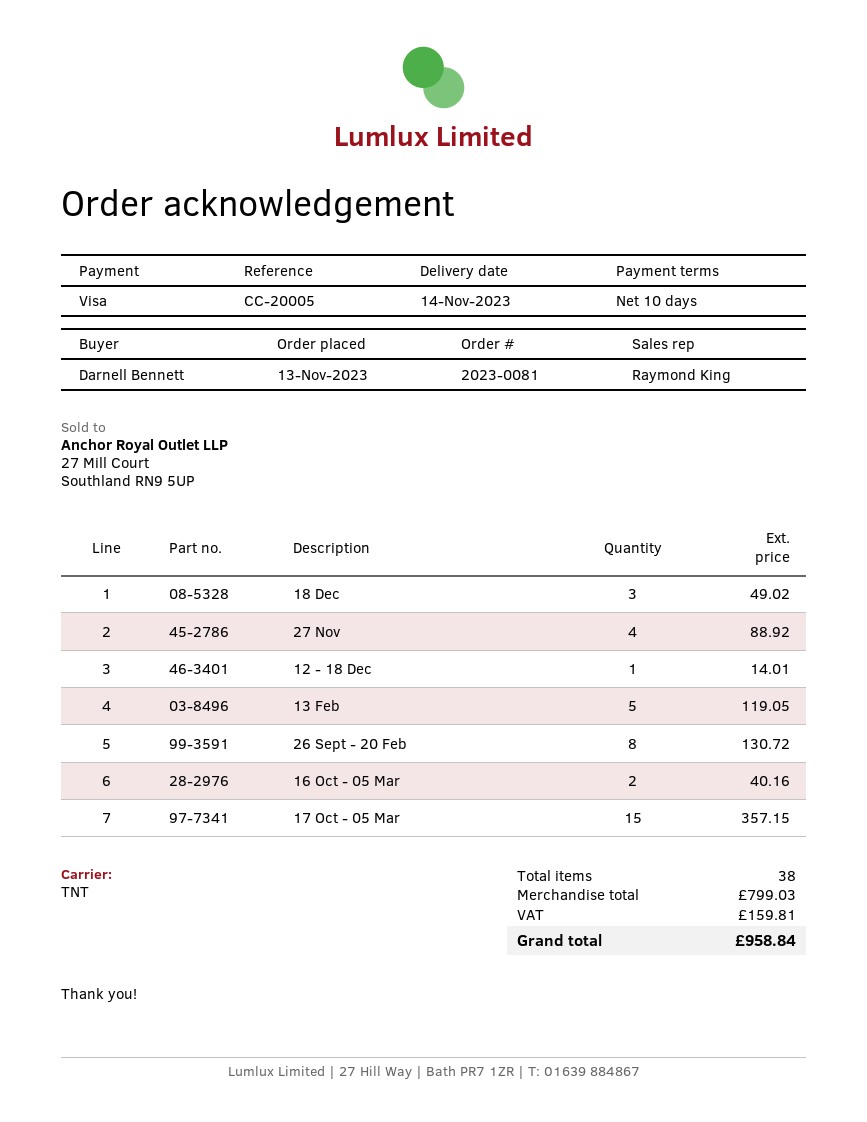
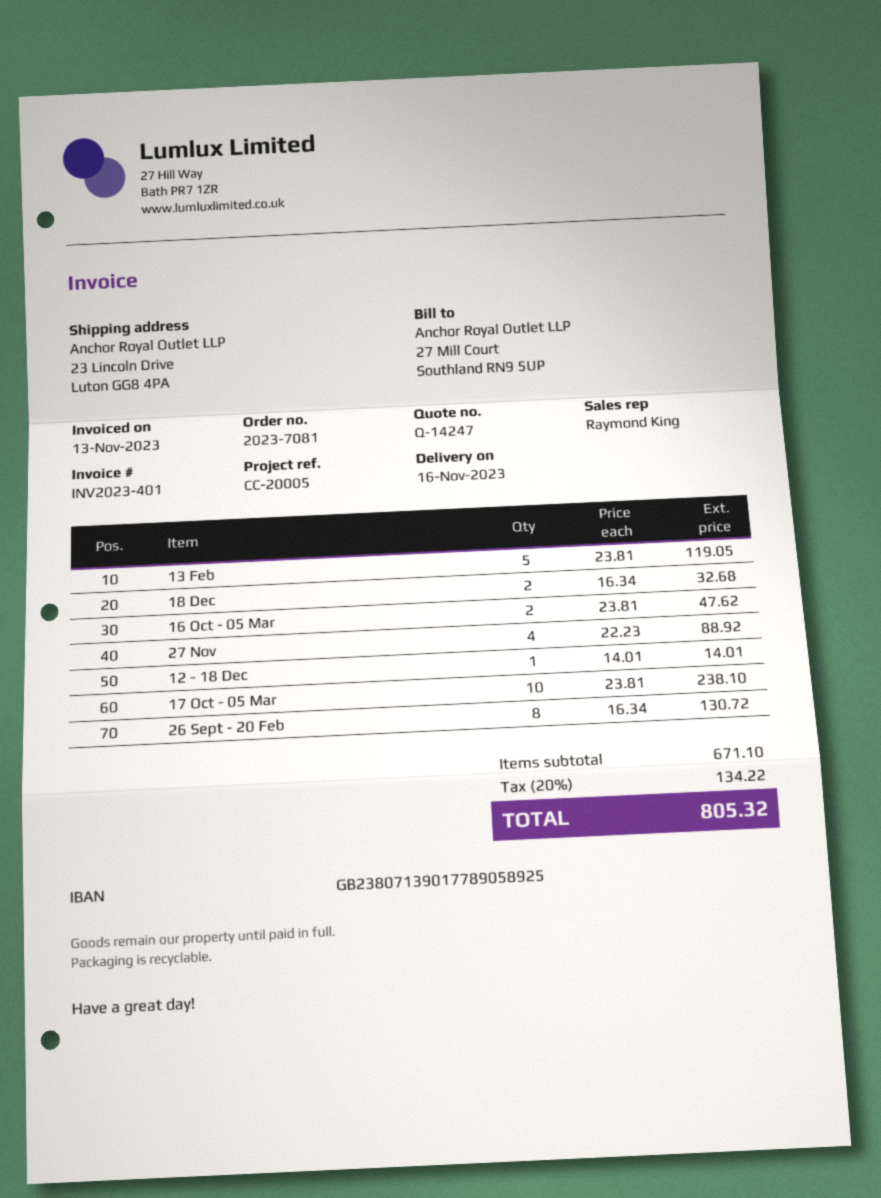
order number: 2023-0081 -> 2023-7081
delivery date: 2023-11-14 -> 2023-11-16
18 Dec: 3 for 49.02 -> 2 for 32.68
16 Oct - 05 Mar: 2 for 40.16 -> 2 for 47.62
17 Oct - 05 Mar: 15 for 357.15 -> 10 for 238.10
subtotal: 799.03 -> 671.10
tax: 159.81 -> 134.22
total: 958.84 -> 805.32

